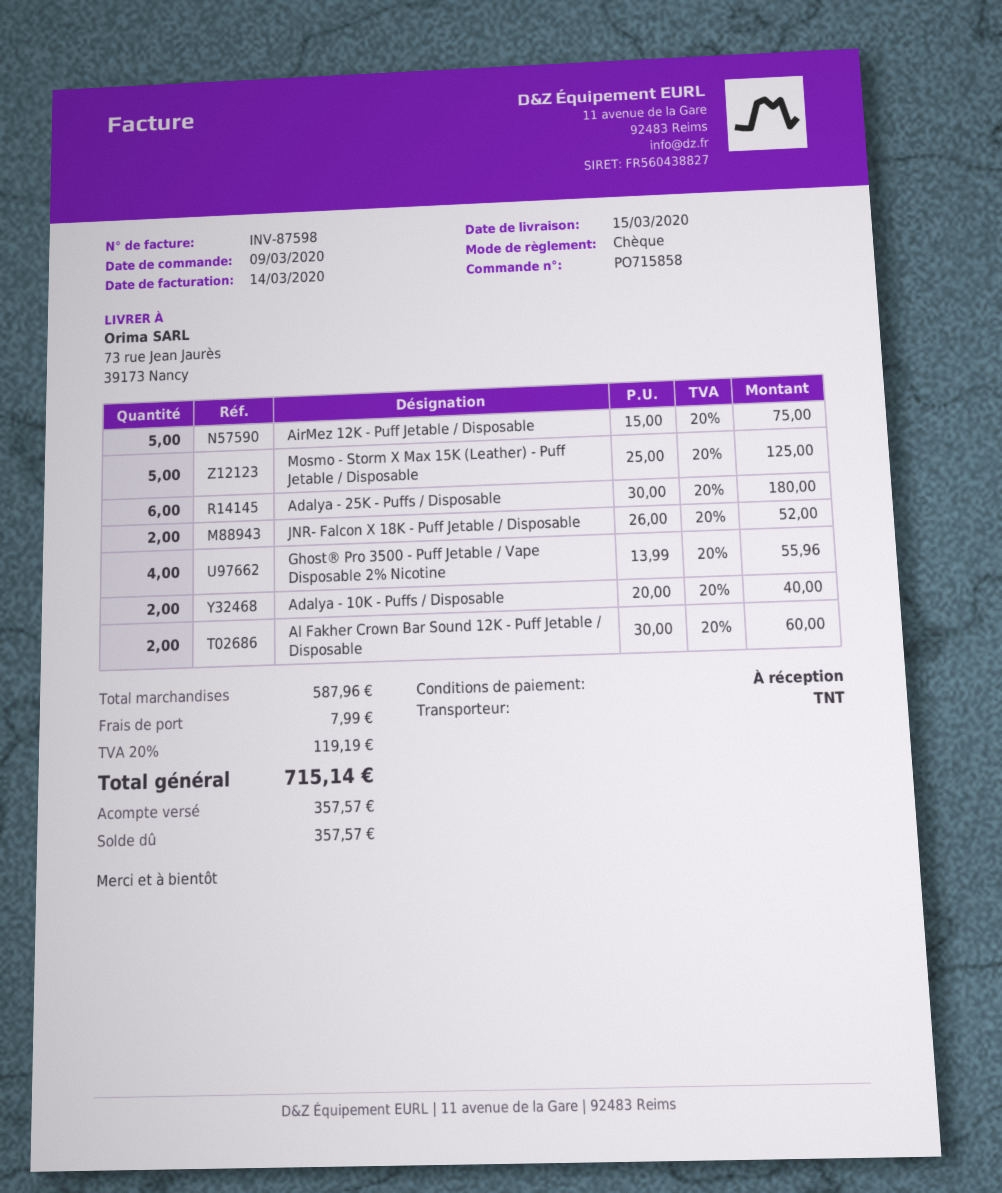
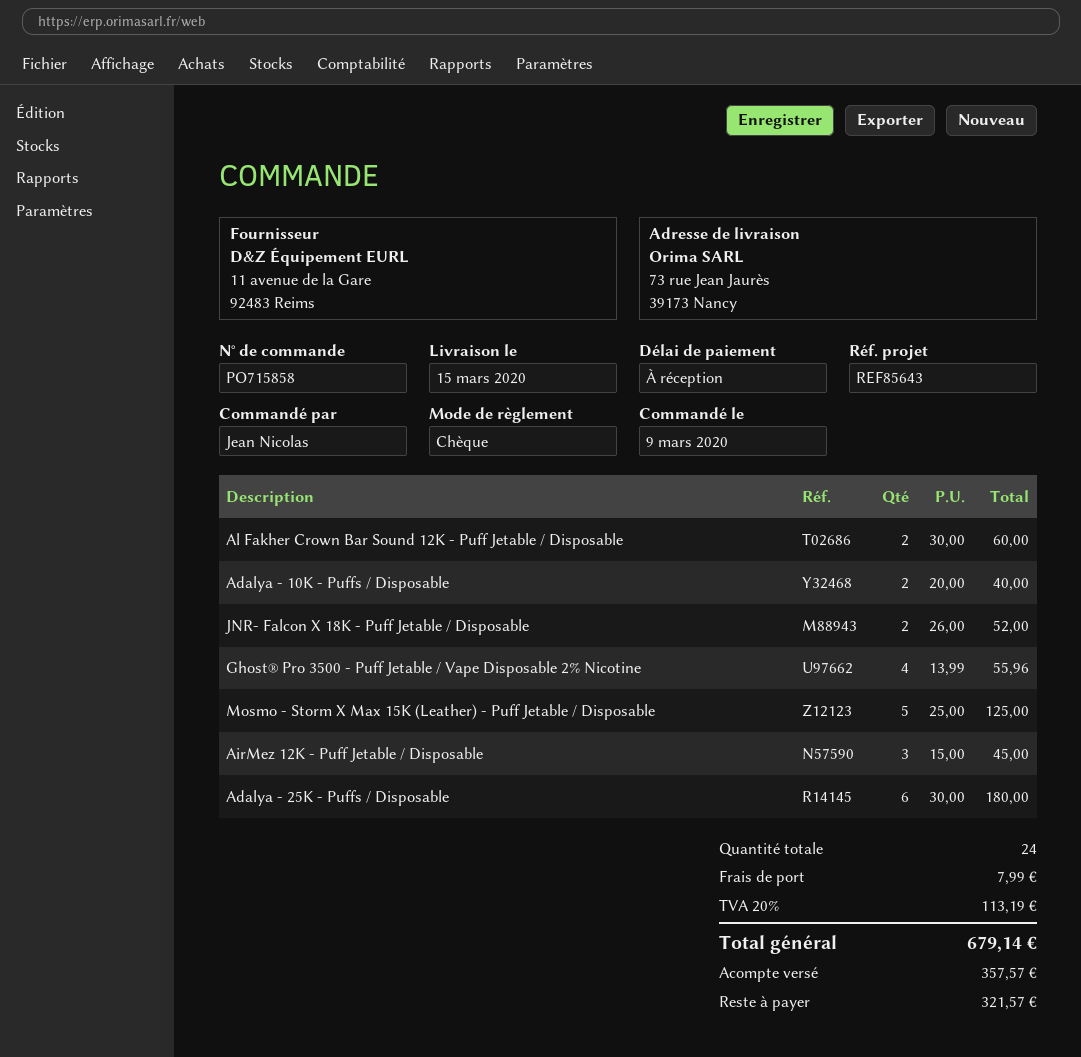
AirMez 12K - Puff Jetable / Disposable: 5 x 15.00 = 75.00 -> 3 x 15.00 = 45.00
tax: 20% = 119.19 -> 20% = 113.19
total: 715.14 -> 679.14
balance: 357.57 -> 321.57

